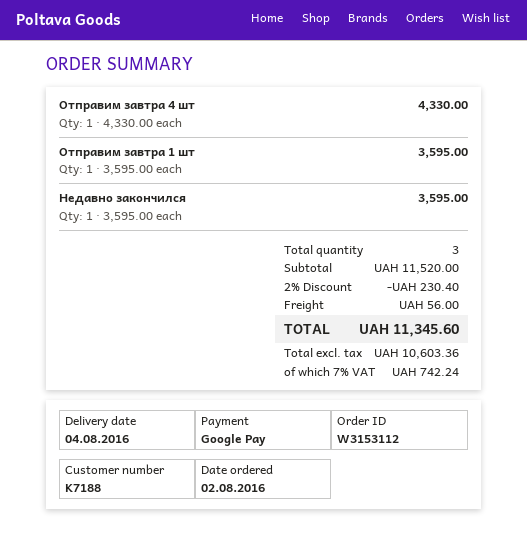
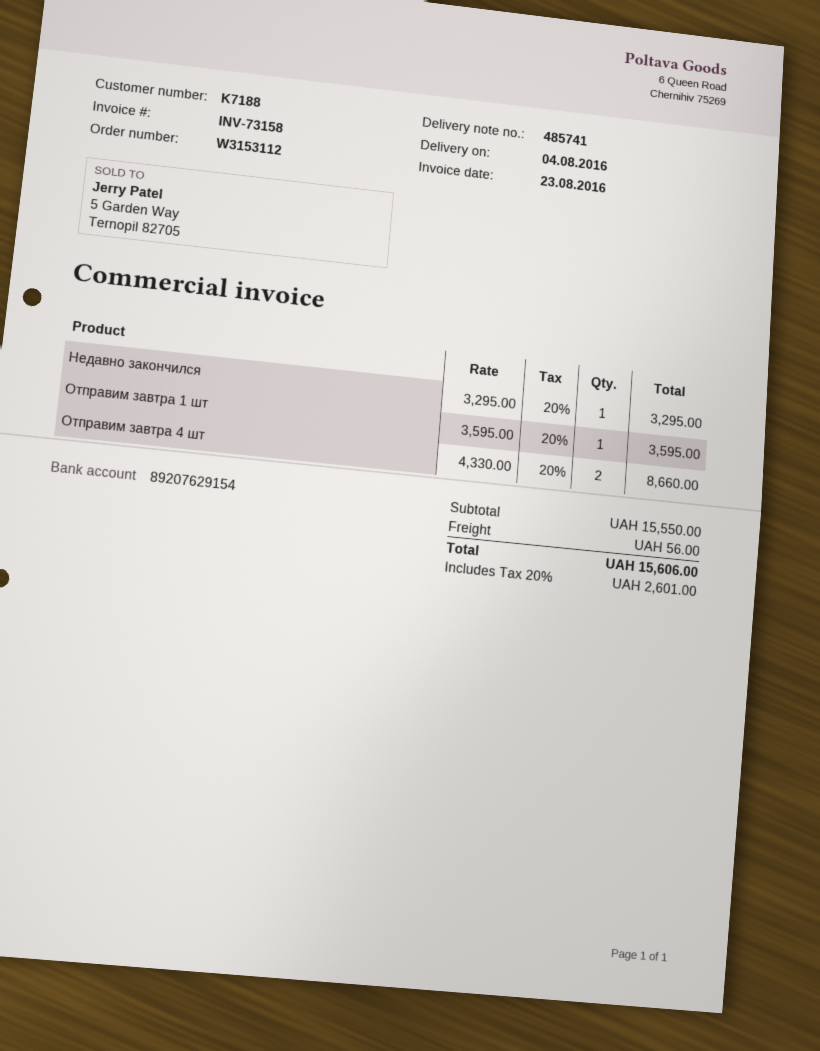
Отправим завтра 4 шт: 1 x 4330.00 = 4330.00 -> 2 x 4330.00 = 8660.00
Недавно закончился: 1 x 3595.00 = 3595.00 -> 1 x 3295.00 = 3295.00
subtotal: 11520.00 -> 15550.00
discount: 2% = 230.40 -> none
tax: 7% = 742.24 -> 20% = 2601.00
total: 11345.60 -> 15606.00

